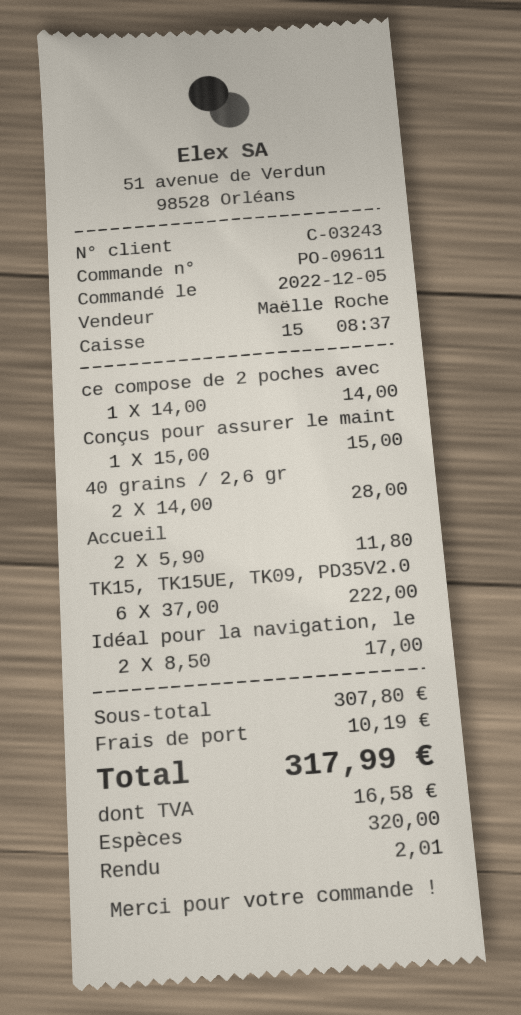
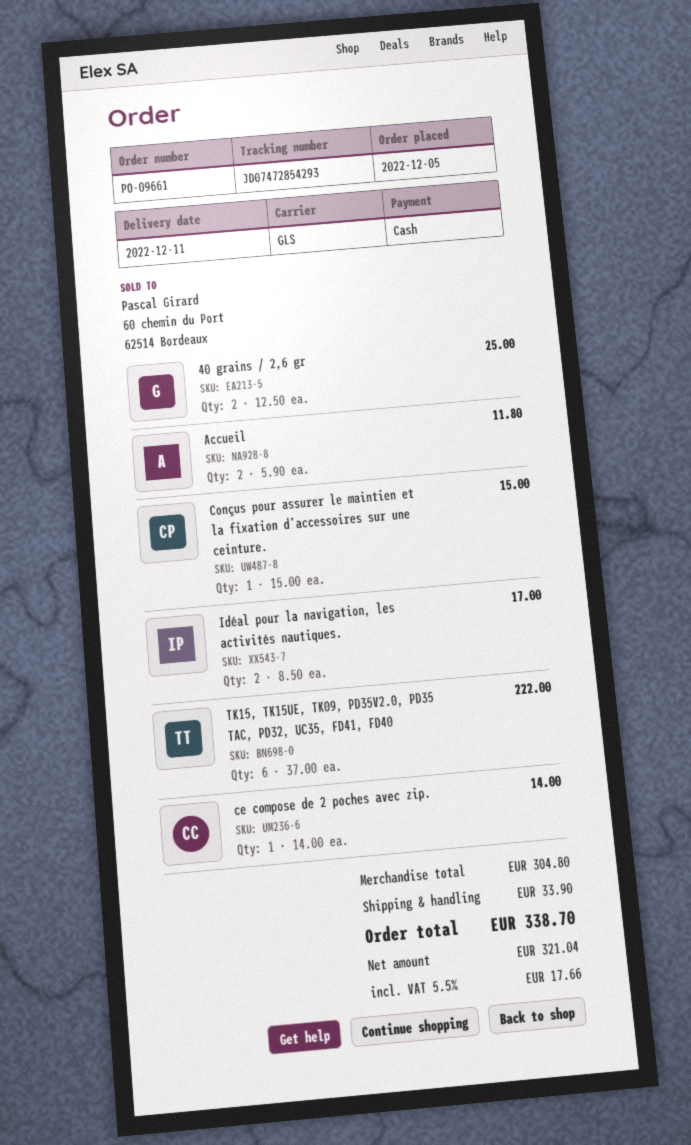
order number: PO-09611 -> PO-09661
40 grains / 2,6 gr: 2 x 14.00 = 28.00 -> 2 x 12.50 = 25.00
subtotal: 307.80 -> 304.80
shipping: 10.19 -> 33.90
tax: 16.58 -> 17.66
total: 317.99 -> 338.70

